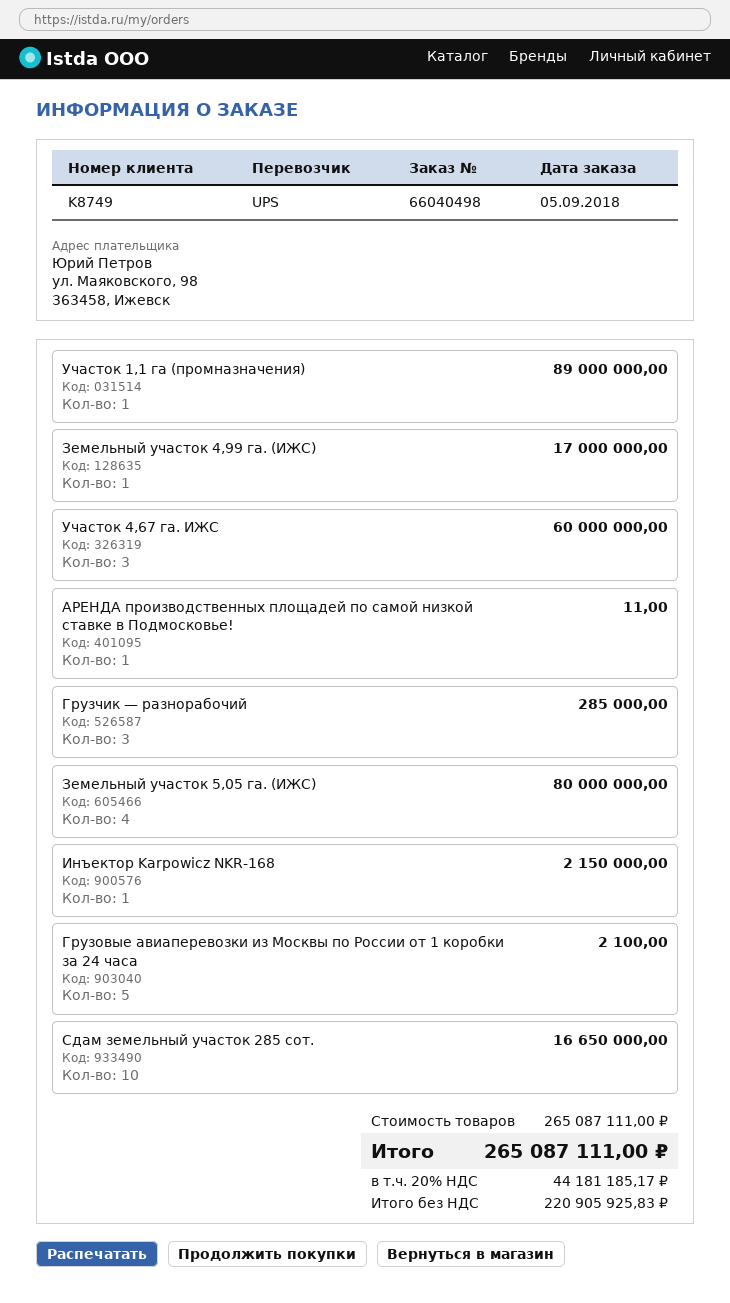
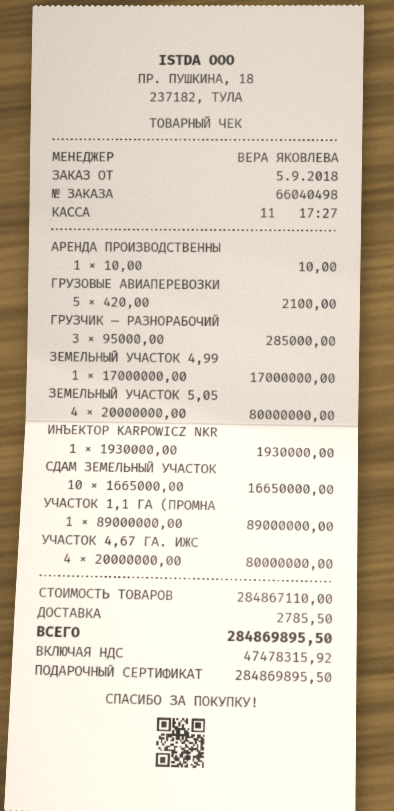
Участок 4,67 га. ИЖС: 3 for 60000000.00 -> 4 for 80000000.00
АРЕНДА производственных площадей по самой низкой ставке в Подмосковье!: 1 for 11.00 -> 1 for 10.00
Инъектор Karpowicz NKR-168: 1 for 2150000.00 -> 1 for 1930000.00
subtotal: 265087111.00 -> 284867110.00
shipping: none -> 2785.50
tax: 44181185.17 -> 47478315.92
total: 265087111.00 -> 284869895.50

